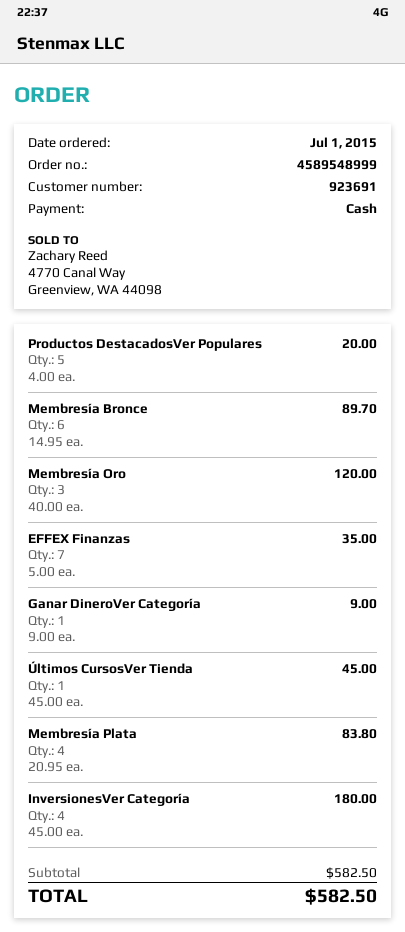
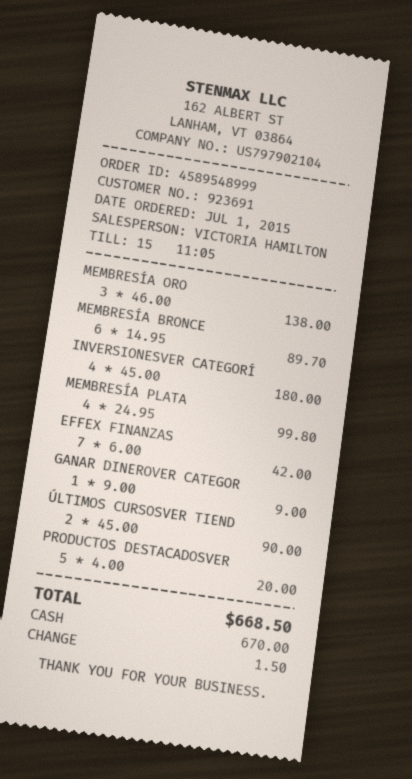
Membresía Oro: 3 x 40.00 = 120.00 -> 3 x 46.00 = 138.00
EFFEX Finanzas: 7 x 5.00 = 35.00 -> 7 x 6.00 = 42.00
Últimos CursosVer Tienda: 1 x 45.00 = 45.00 -> 2 x 45.00 = 90.00
Membresía Plata: 4 x 20.95 = 83.80 -> 4 x 24.95 = 99.80
total: 582.50 -> 668.50

